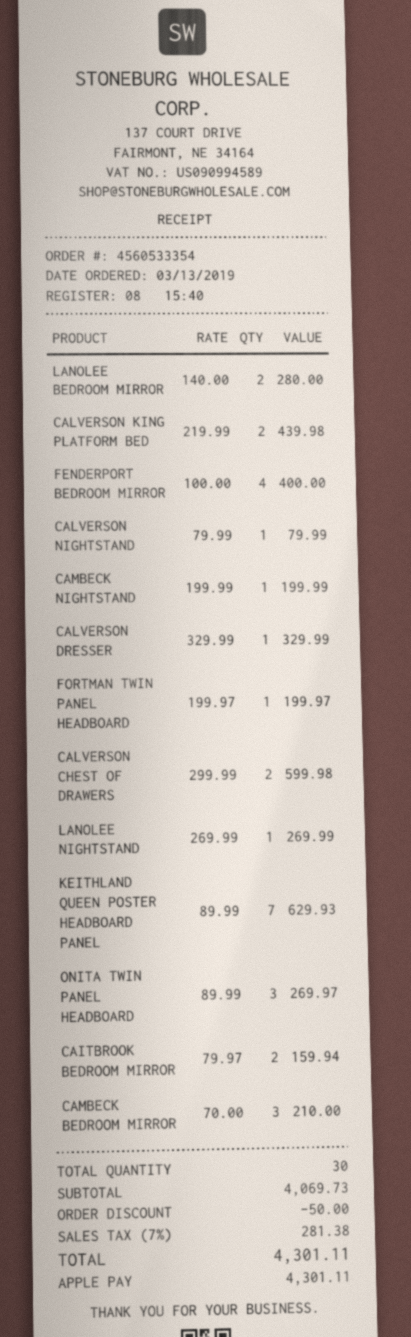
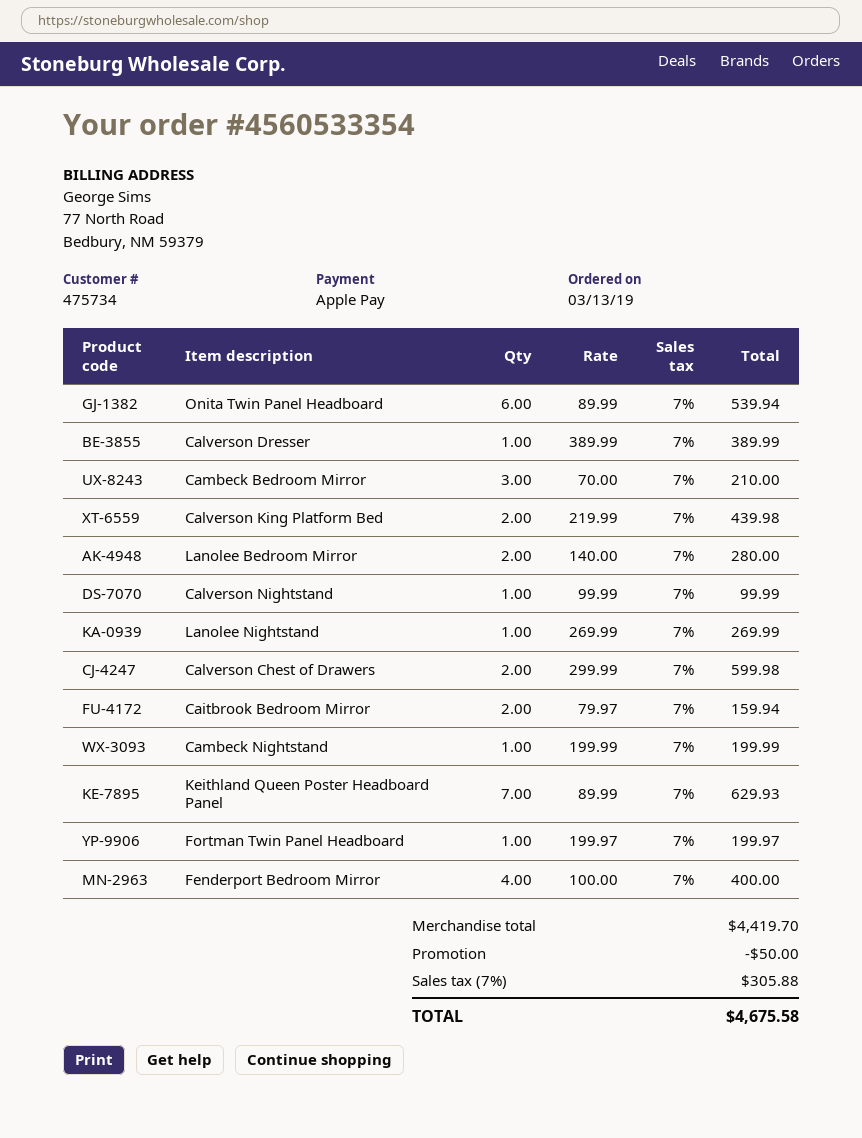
CALVERSON NIGHTSTAND: 1 x 79.99 = 79.99 -> 1 x 99.99 = 99.99
CALVERSON DRESSER: 1 x 329.99 = 329.99 -> 1 x 389.99 = 389.99
ONITA TWIN PANEL HEADBOARD: 3 x 89.99 = 269.97 -> 6 x 89.99 = 539.94
subtotal: 4069.73 -> 4419.70
tax: 7% = 281.38 -> 7% = 305.88
total: 4301.11 -> 4675.58

